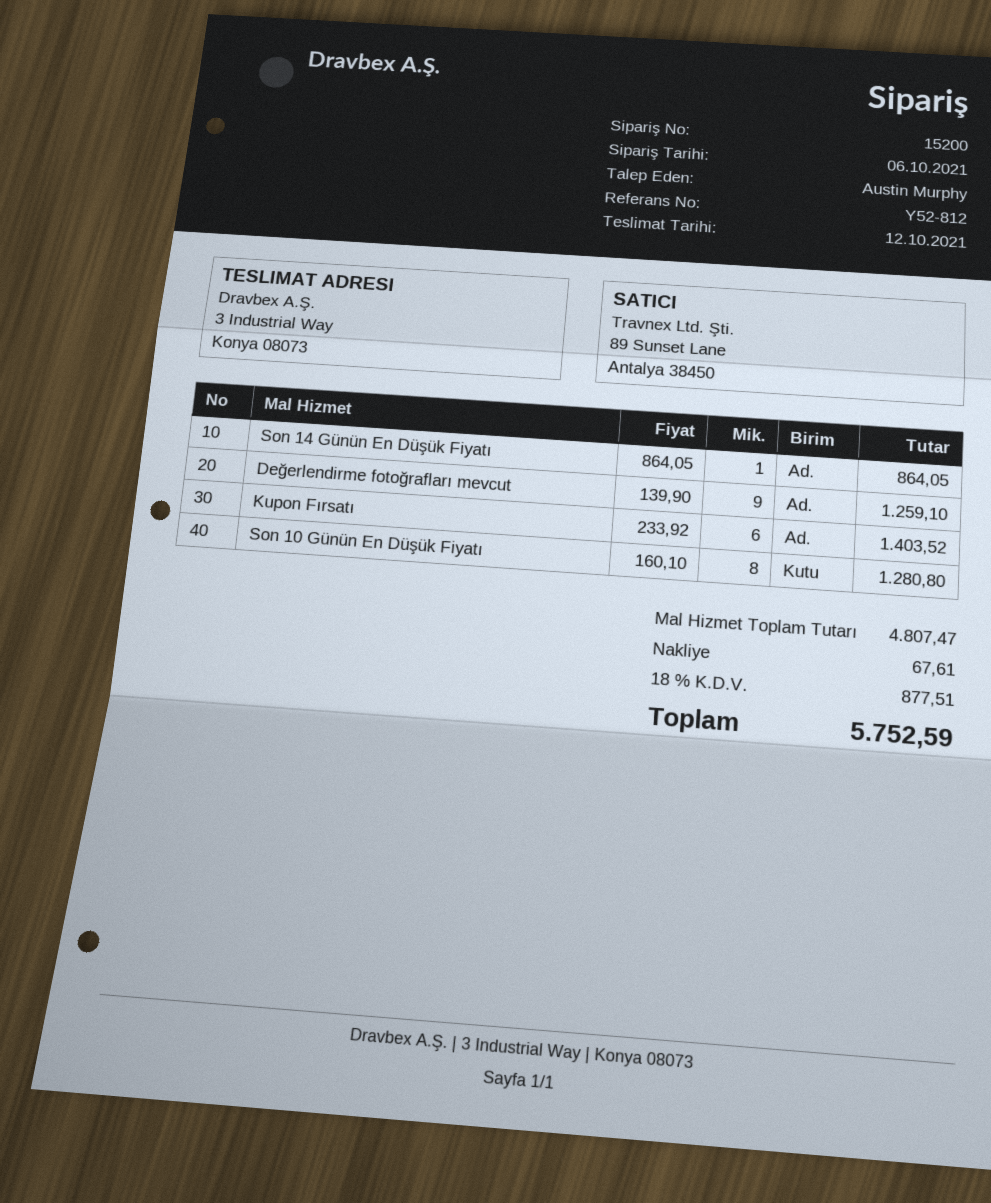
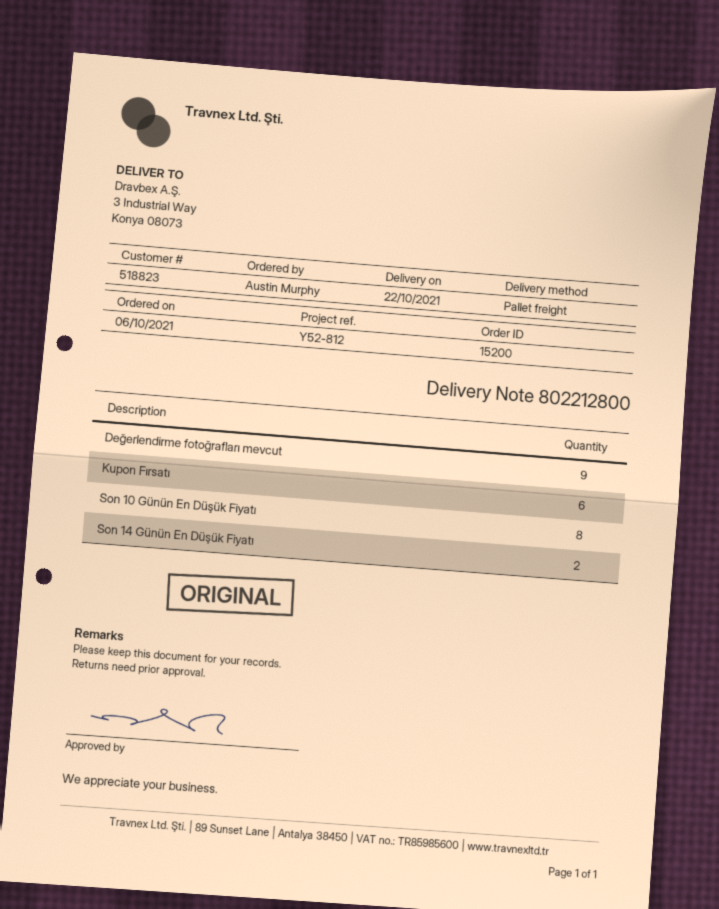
delivery date: 2021-10-12 -> 2021-10-22
Son 14 Günün En Düşük Fiyatı: 1 -> 2

